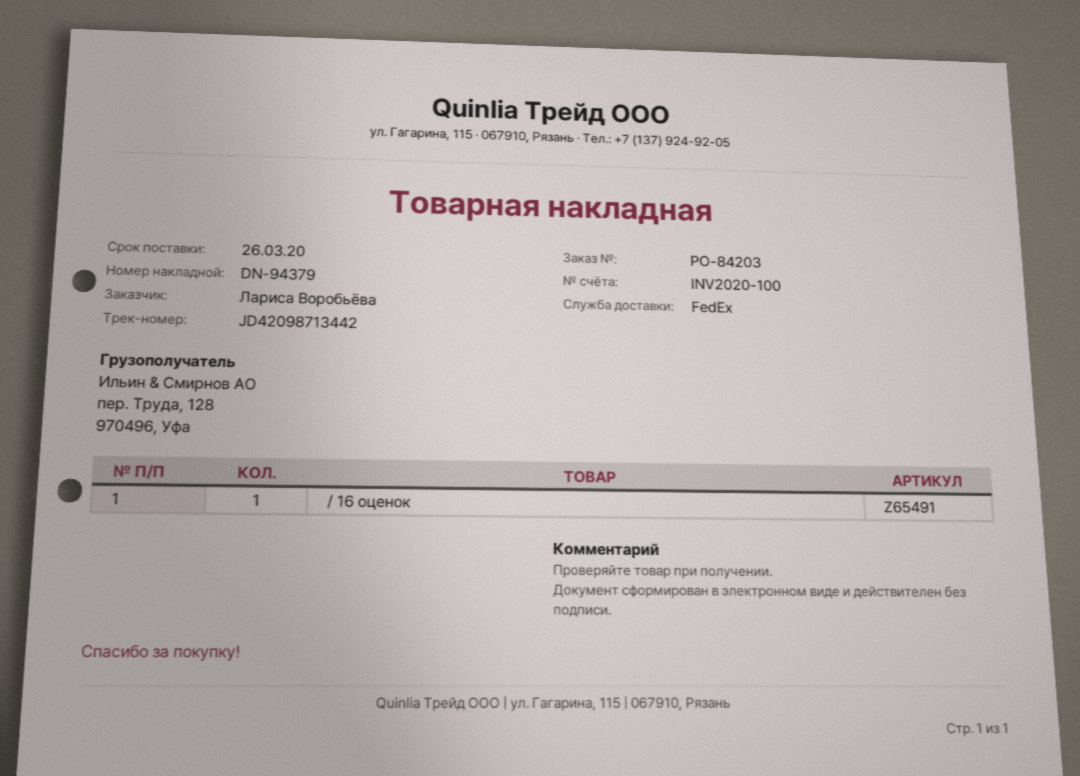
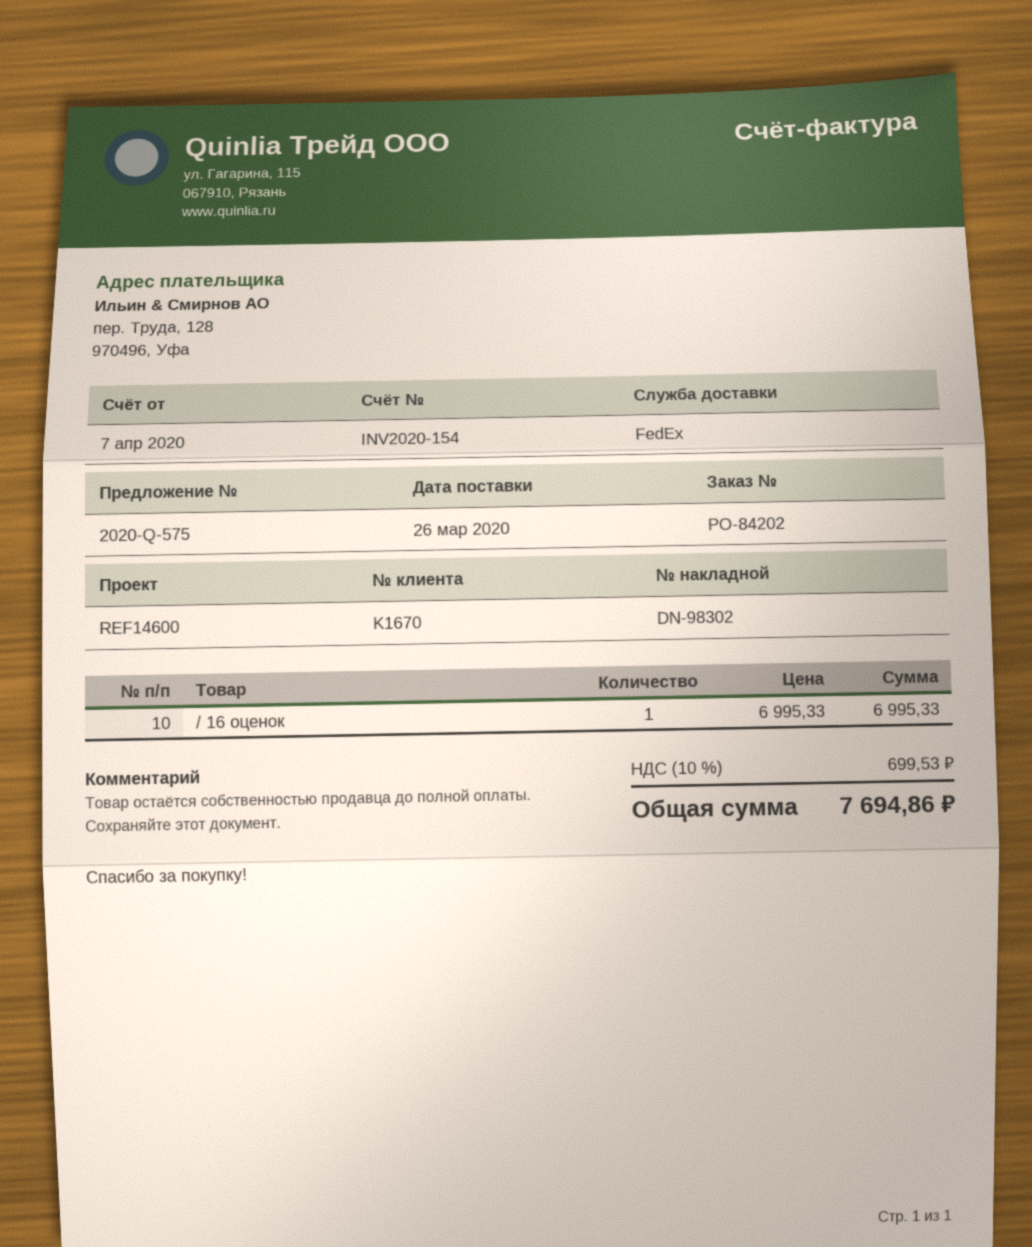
order number: PO-84203 -> PO-84202
delivery note number: DN-94379 -> DN-98302
invoice number: INV2020-100 -> INV2020-154

